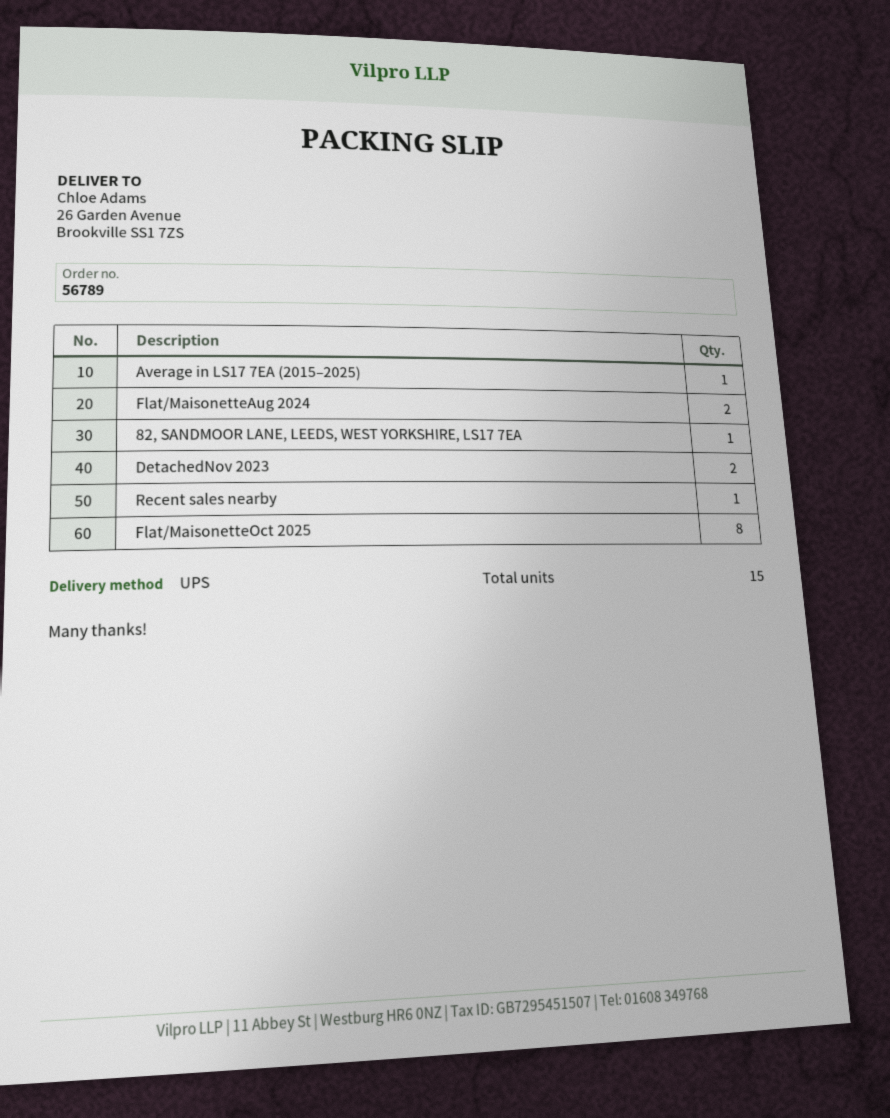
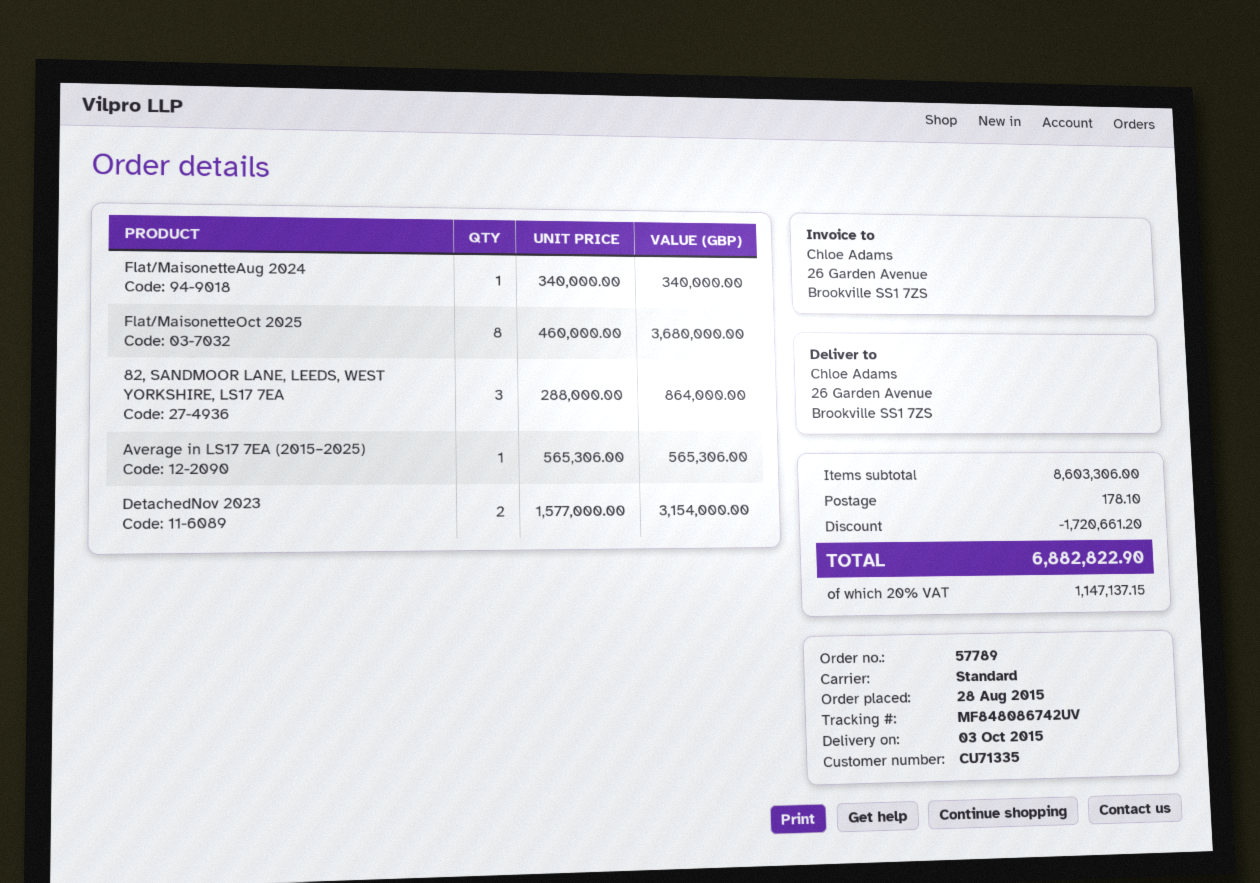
order number: 56789 -> 57789
shipping method: UPS -> standard
Flat/MaisonetteAug 2024: 2 -> 1
82, SANDMOOR LANE, LEEDS, WEST YORKSHIRE, LS17 7EA: 1 -> 3
Recent sales nearby: 1 -> none

